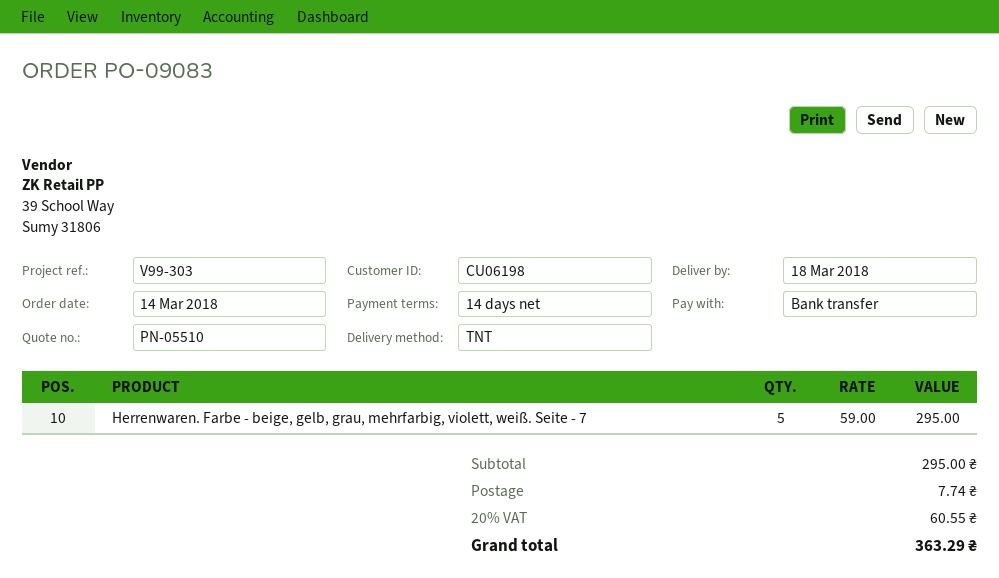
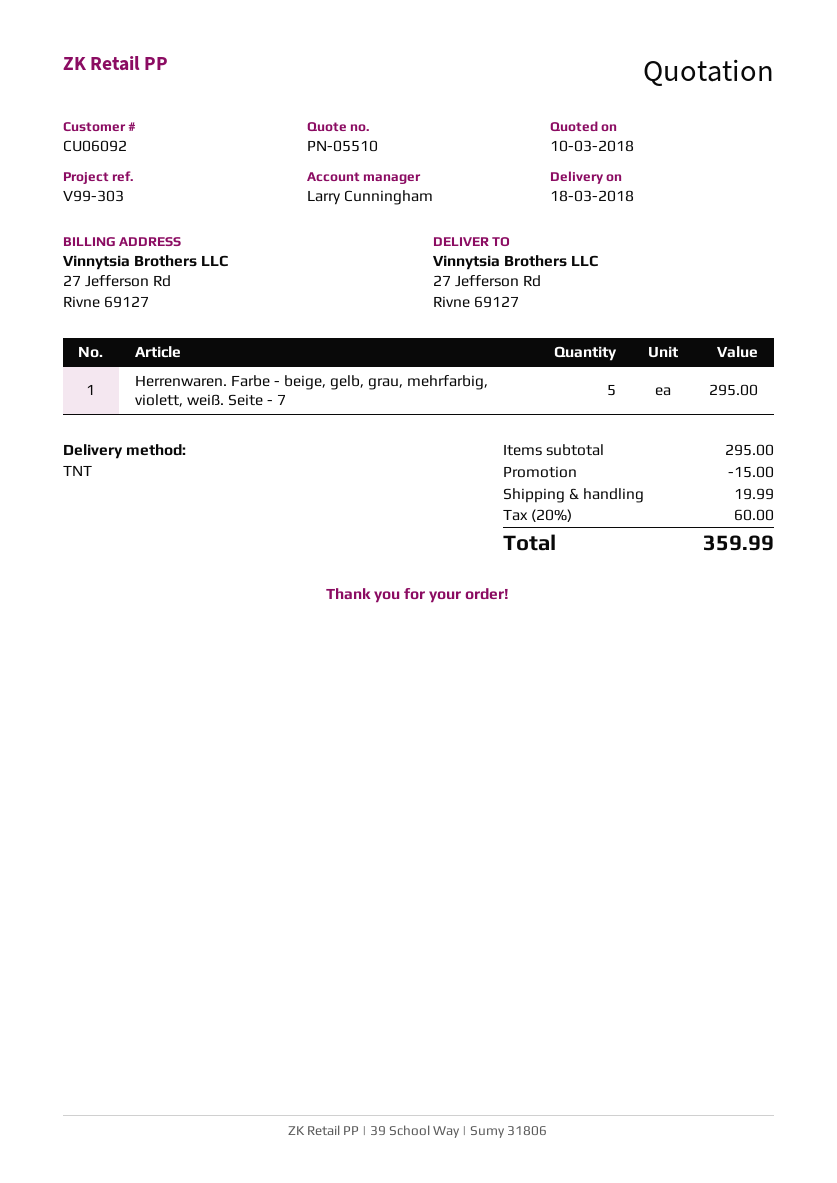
customer number: CU06198 -> CU06092
discount: none -> 15.00
shipping: 7.74 -> 19.99
tax: 20% = 60.55 -> 20% = 60.00
total: 363.29 -> 359.99

